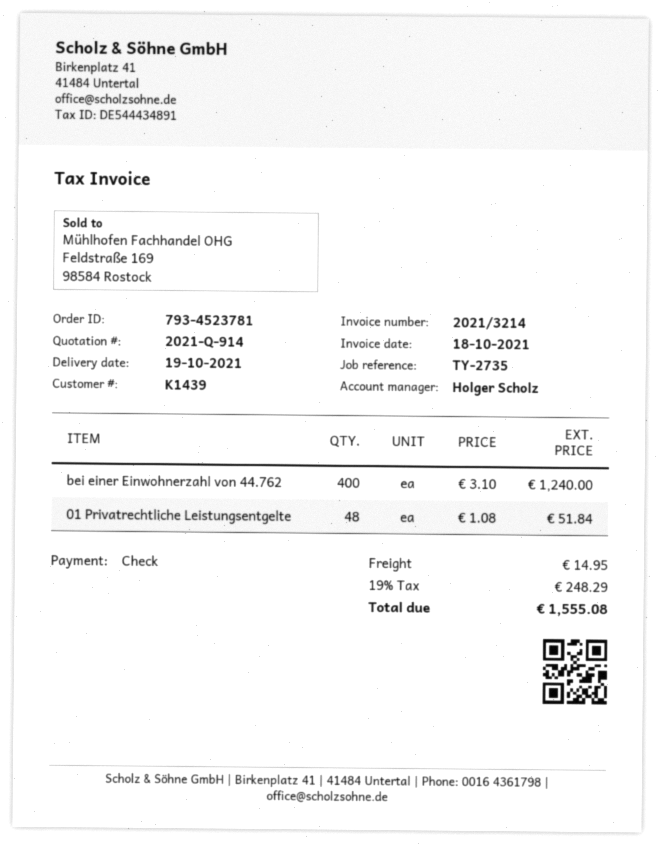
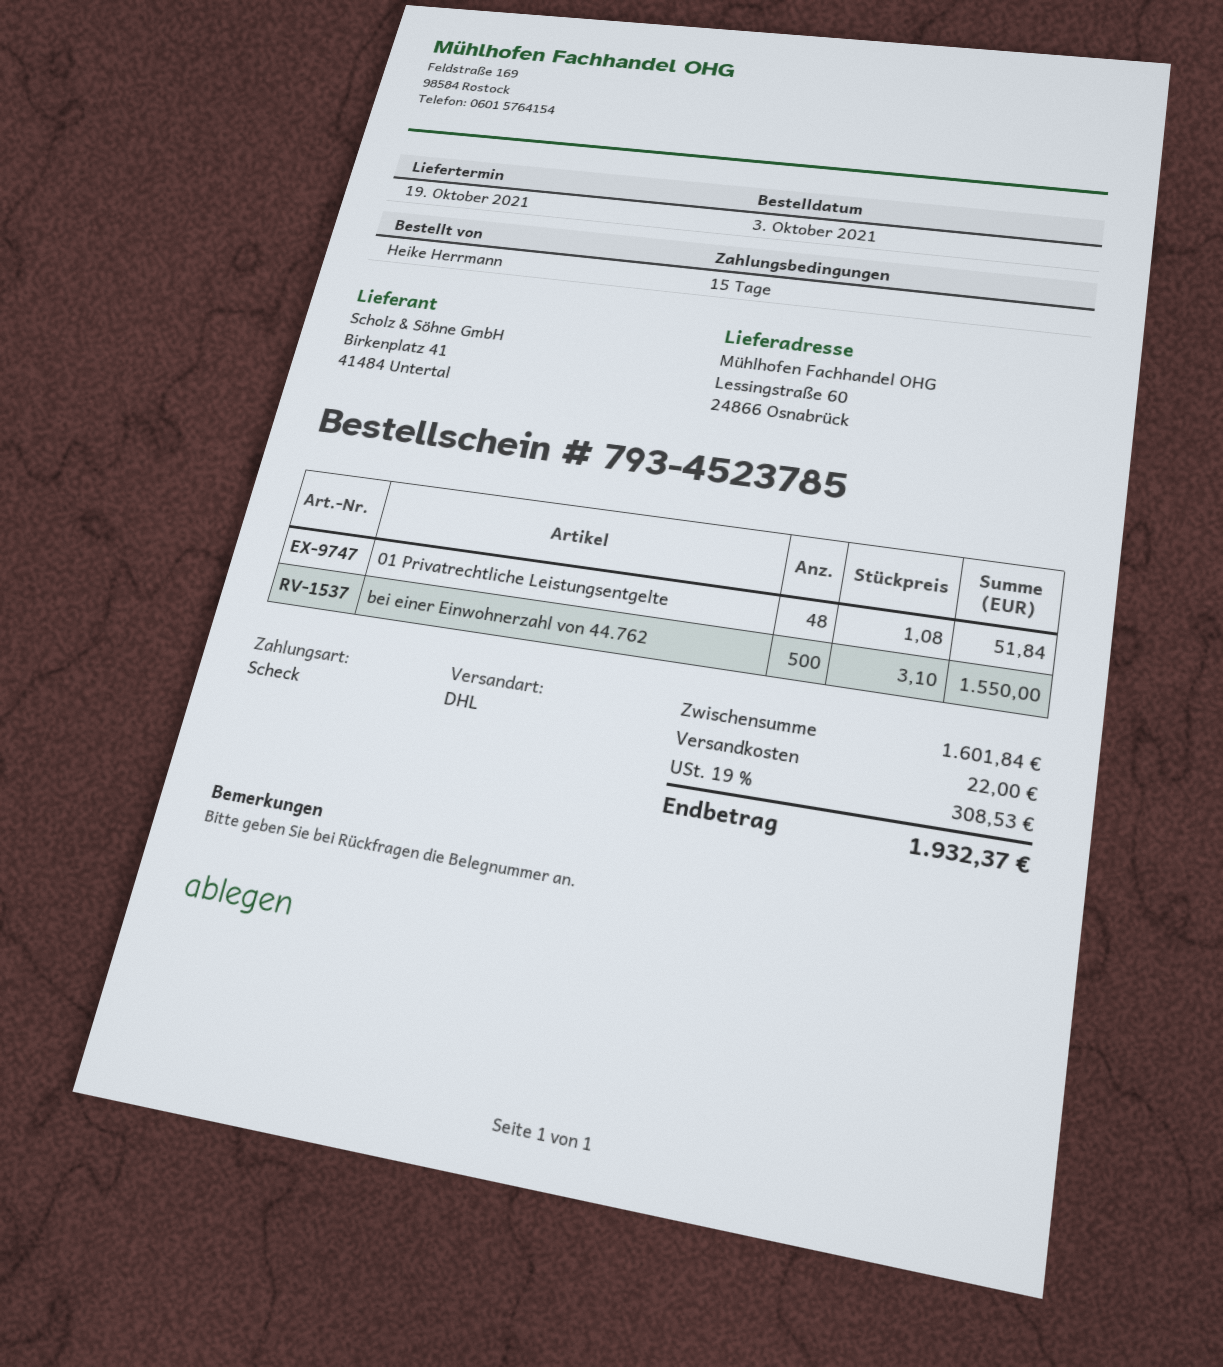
order number: 793-4523781 -> 793-4523785
bei einer Einwohnerzahl von 44.762: 400 x 3.10 = 1240.00 -> 500 x 3.10 = 1550.00
shipping: 14.95 -> 22.00
tax: 19% = 248.29 -> 19% = 308.53
total: 1555.08 -> 1932.37

